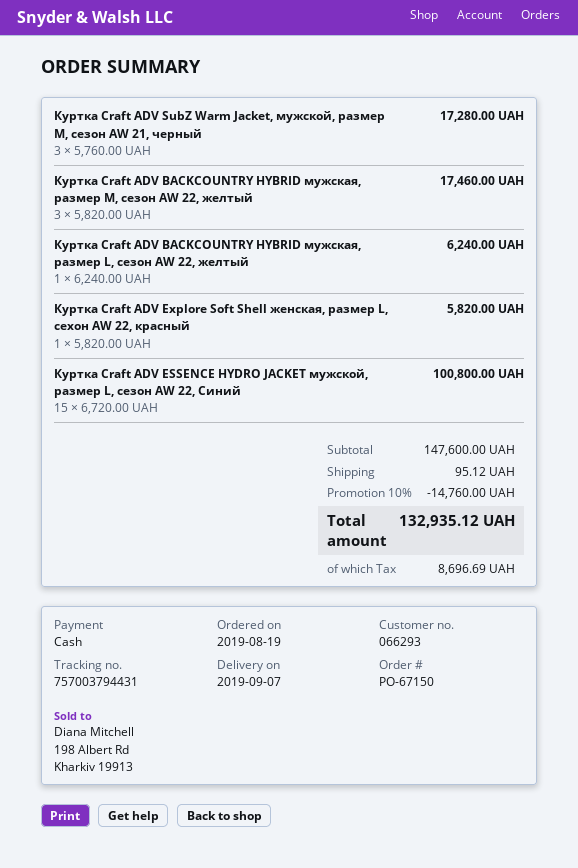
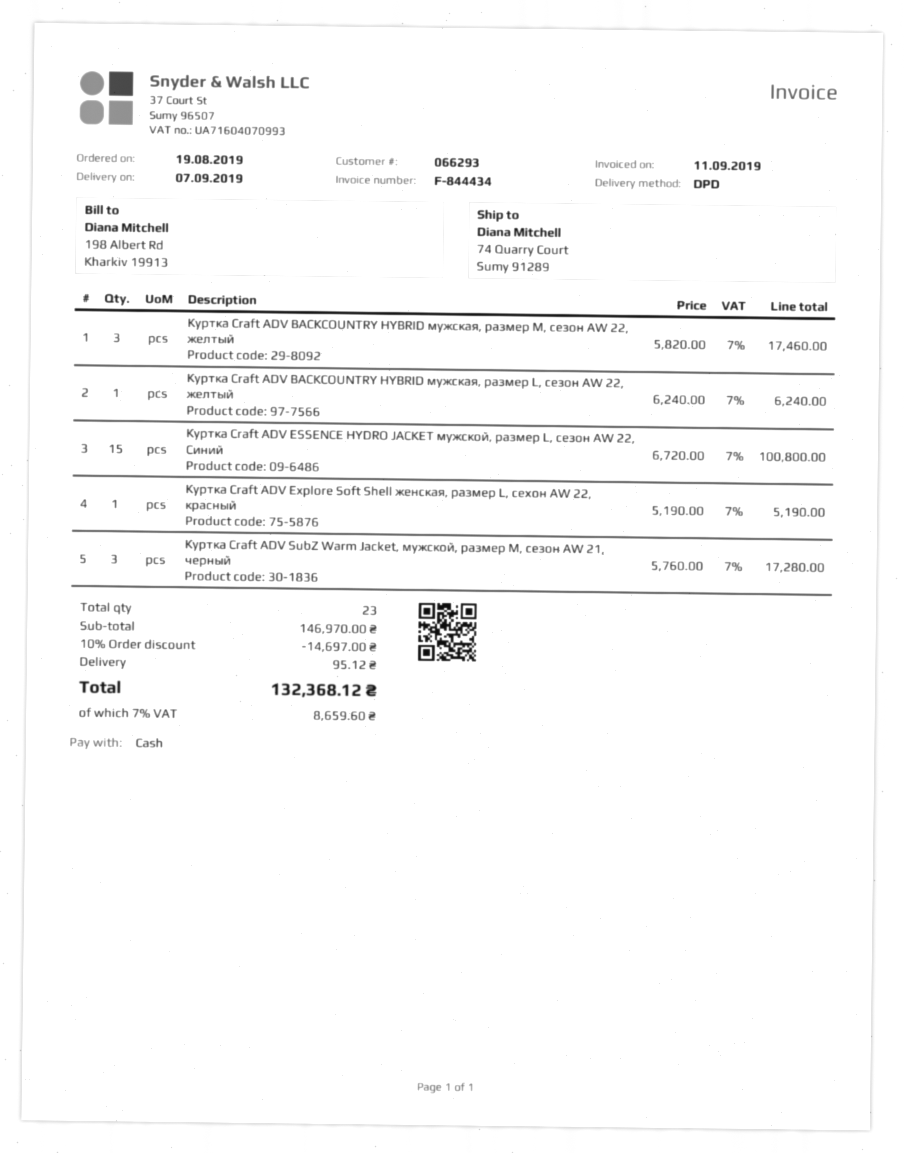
Куртка Craft ADV Explore Soft Shell женская, размер L, сехон AW 22, красный: 1 x 5820.00 = 5820.00 -> 1 x 5190.00 = 5190.00
subtotal: 147600.00 -> 146970.00
discount: 10% = 14760.00 -> 10% = 14697.00
tax: 8696.69 -> 8659.60
total: 132935.12 -> 132368.12

